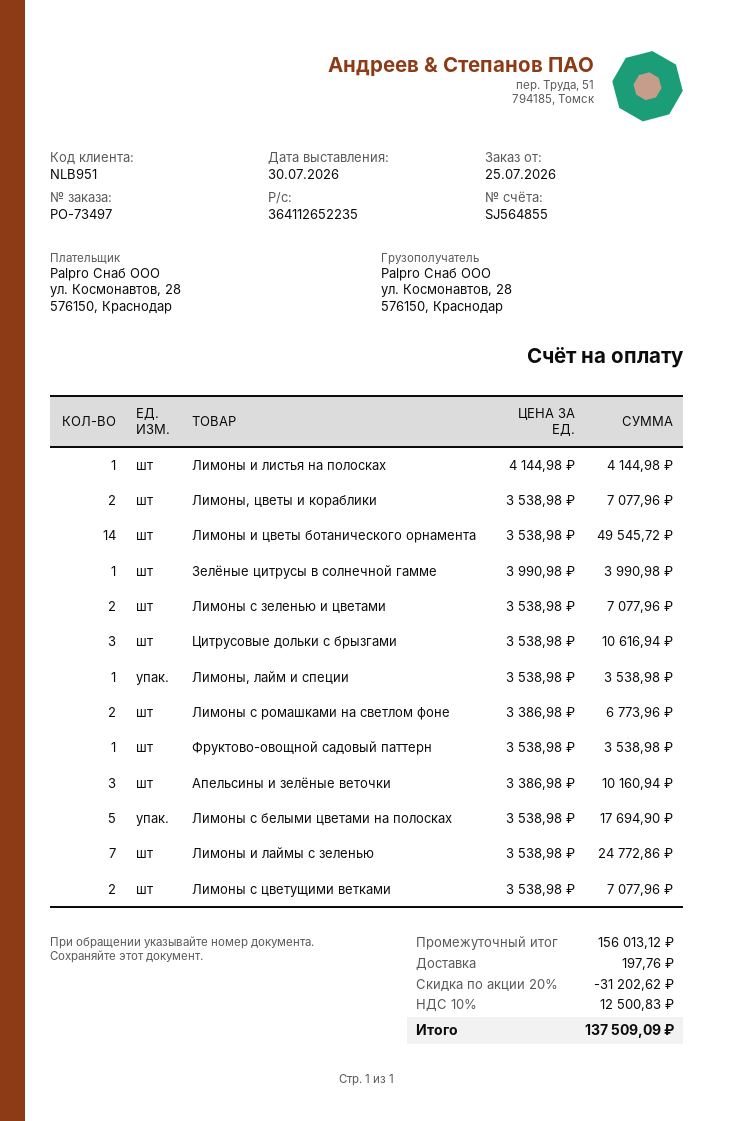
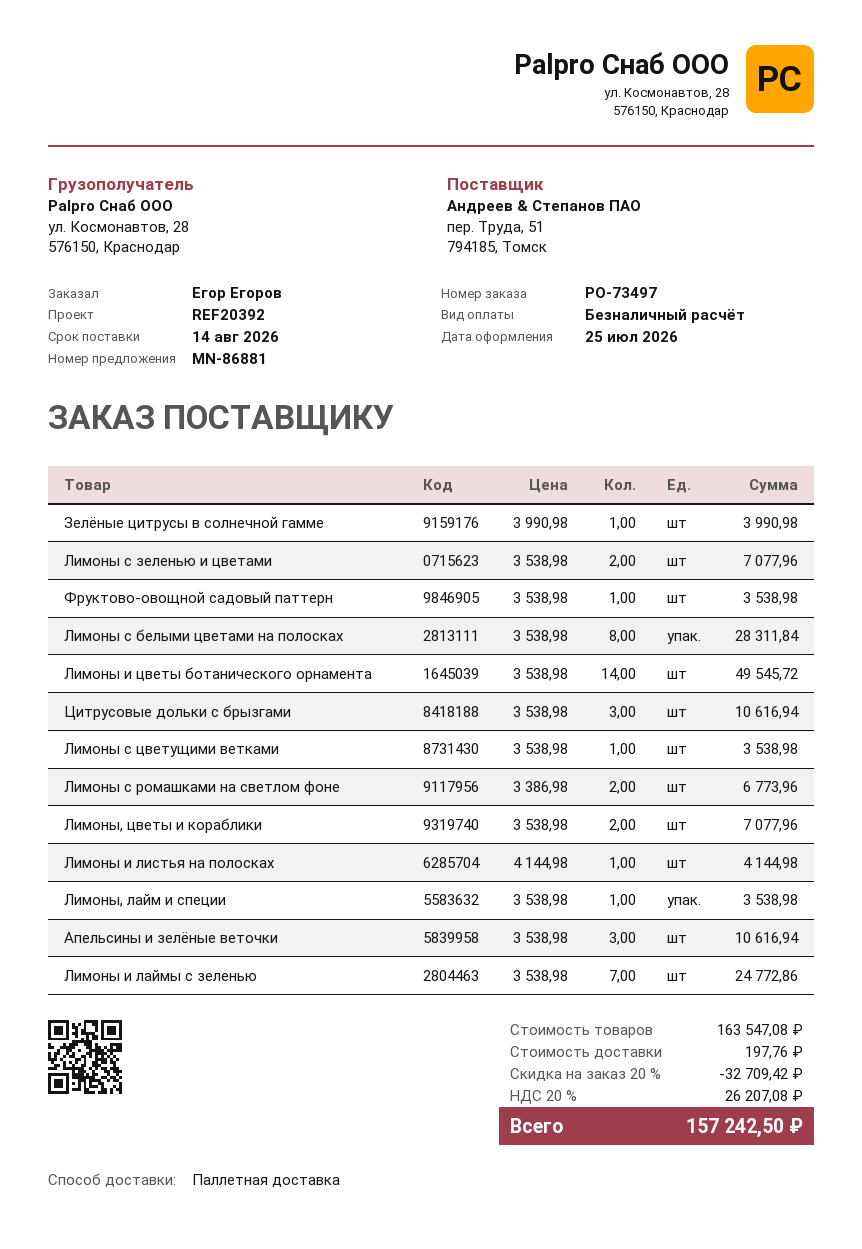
Апельсины и зелёные веточки: 3 x 3386.98 = 10160.94 -> 3 x 3538.98 = 10616.94
Лимоны с белыми цветами на полосках: 5 x 3538.98 = 17694.90 -> 8 x 3538.98 = 28311.84
Лимоны с цветущими ветками: 2 x 3538.98 = 7077.96 -> 1 x 3538.98 = 3538.98
subtotal: 156013.12 -> 163547.08
discount: 20% = 31202.62 -> 20% = 32709.42
tax: 10% = 12500.83 -> 20% = 26207.08
total: 137509.09 -> 157242.50

